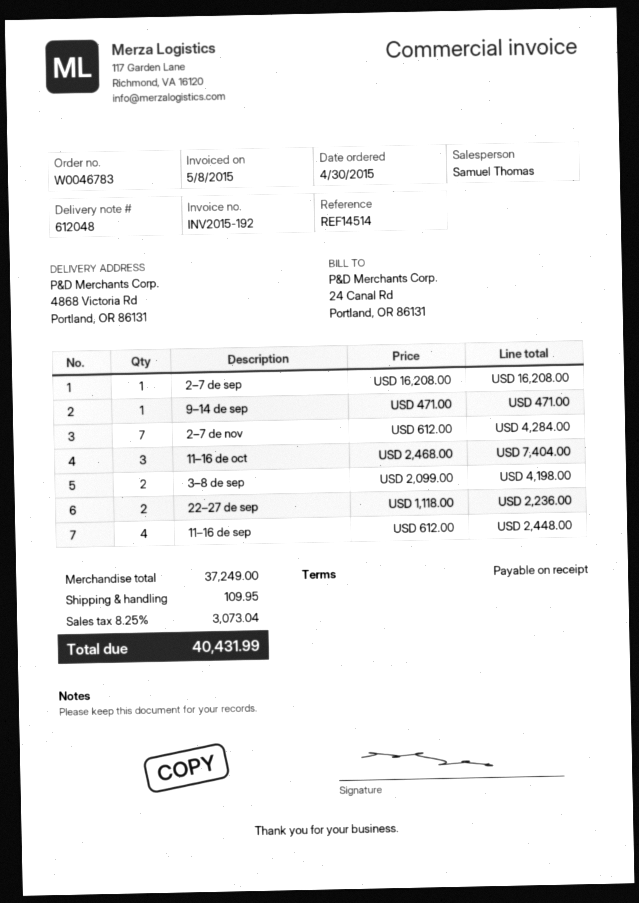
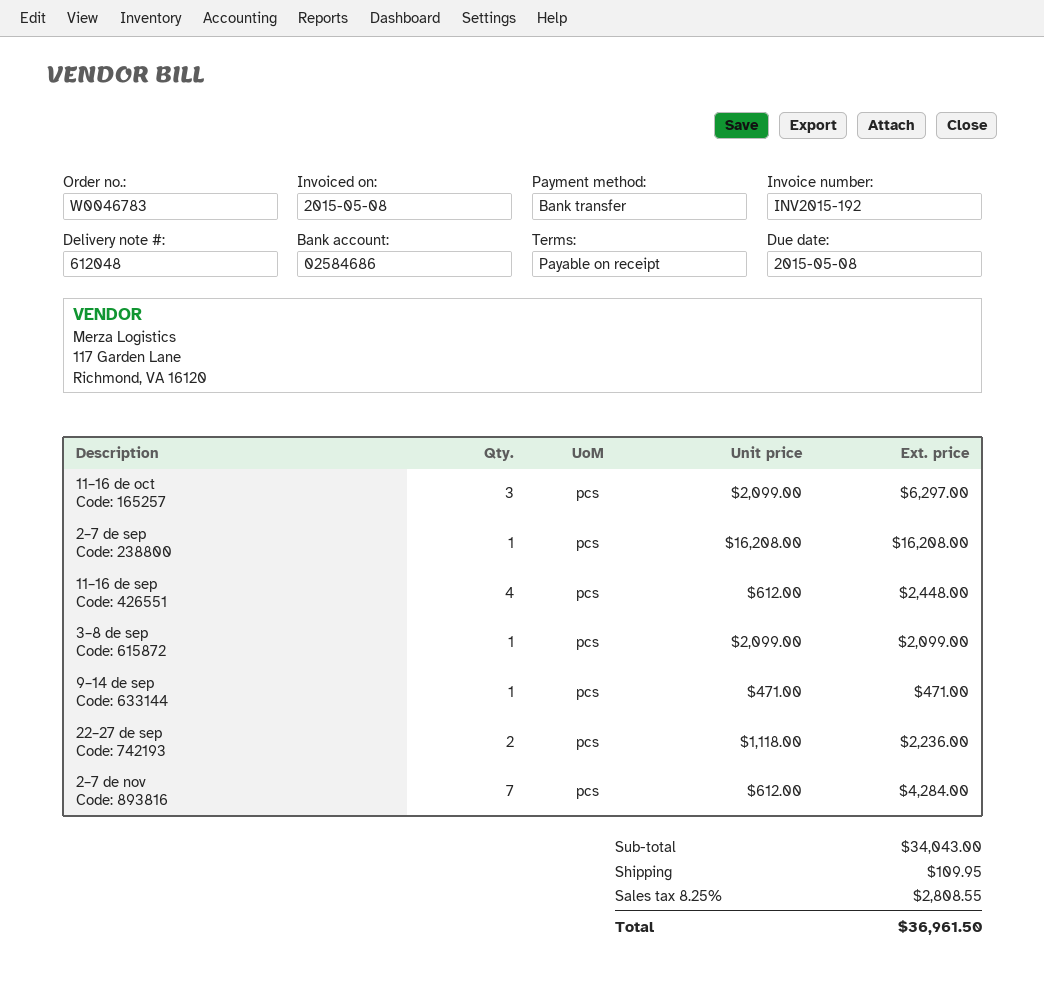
11–16 de oct: 3 x 2468.00 = 7404.00 -> 3 x 2099.00 = 6297.00
3–8 de sep: 2 x 2099.00 = 4198.00 -> 1 x 2099.00 = 2099.00
subtotal: 37249.00 -> 34043.00
tax: 8.25% = 3073.04 -> 8.25% = 2808.55
total: 40431.99 -> 36961.50

